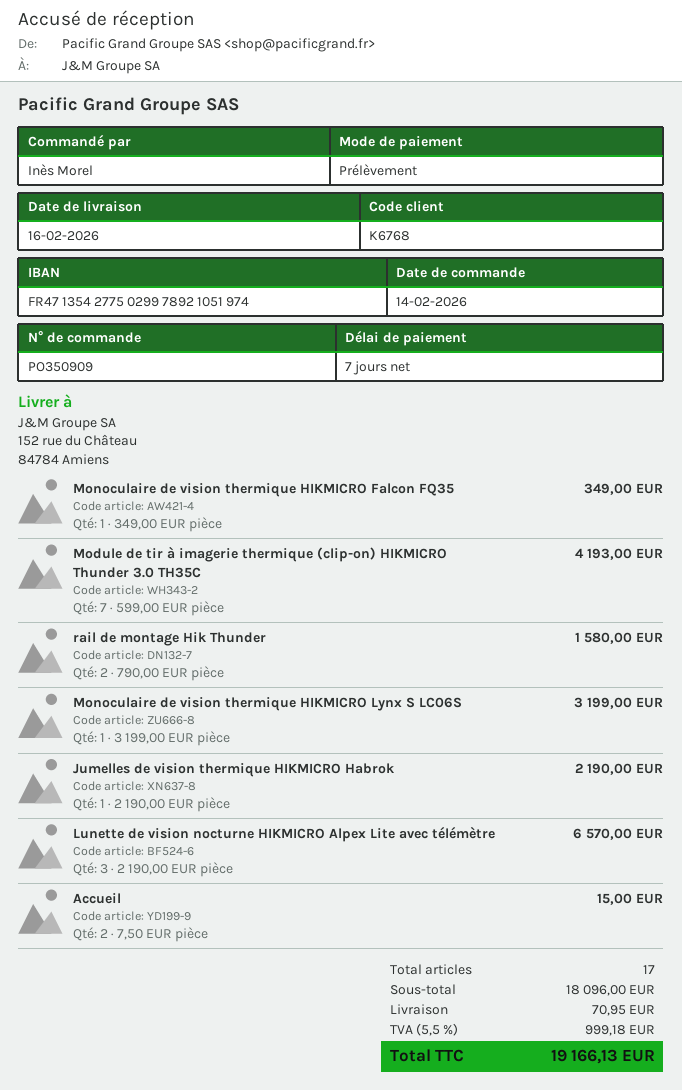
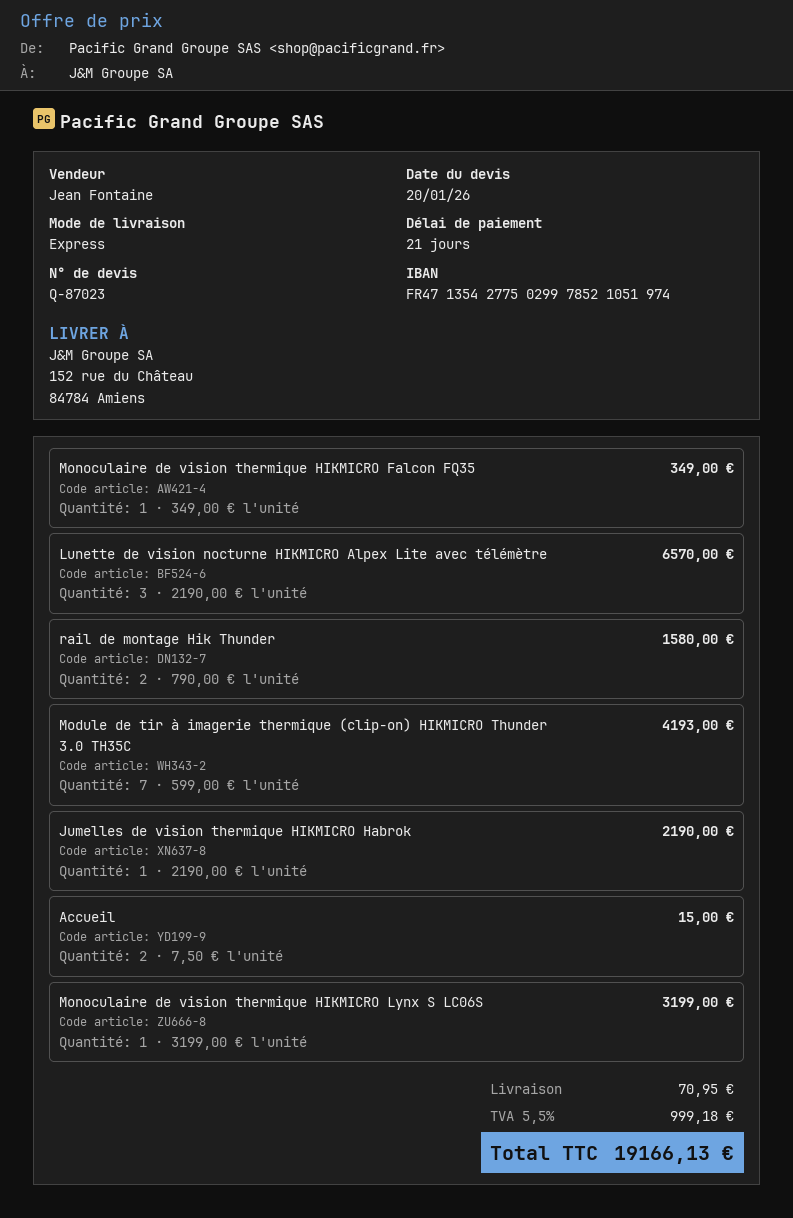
payment terms: 7 days -> 21 days
bank account: FR4713542775029978921051974 -> FR4713542775029978521051974

